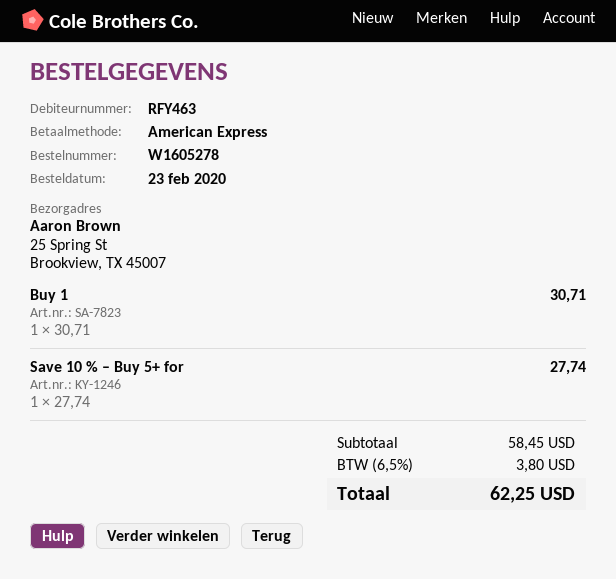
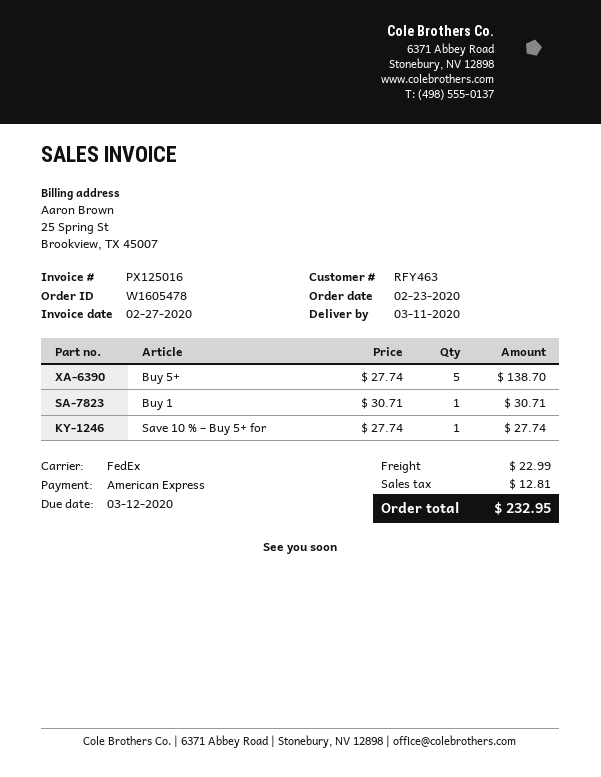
order number: W1605278 -> W1605478
Buy 5+: none -> 5 x 27.74 = 138.70
shipping: none -> 22.99
tax: 3.80 -> 12.81
total: 62.25 -> 232.95

